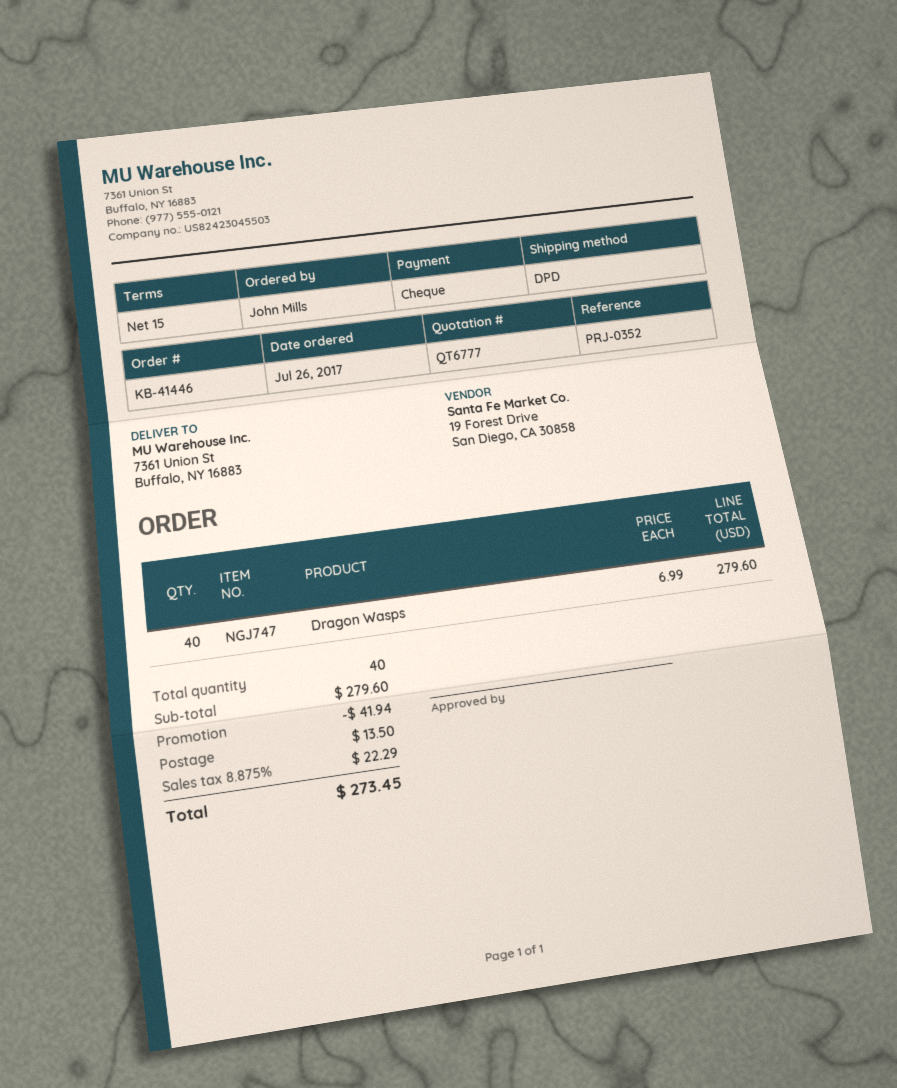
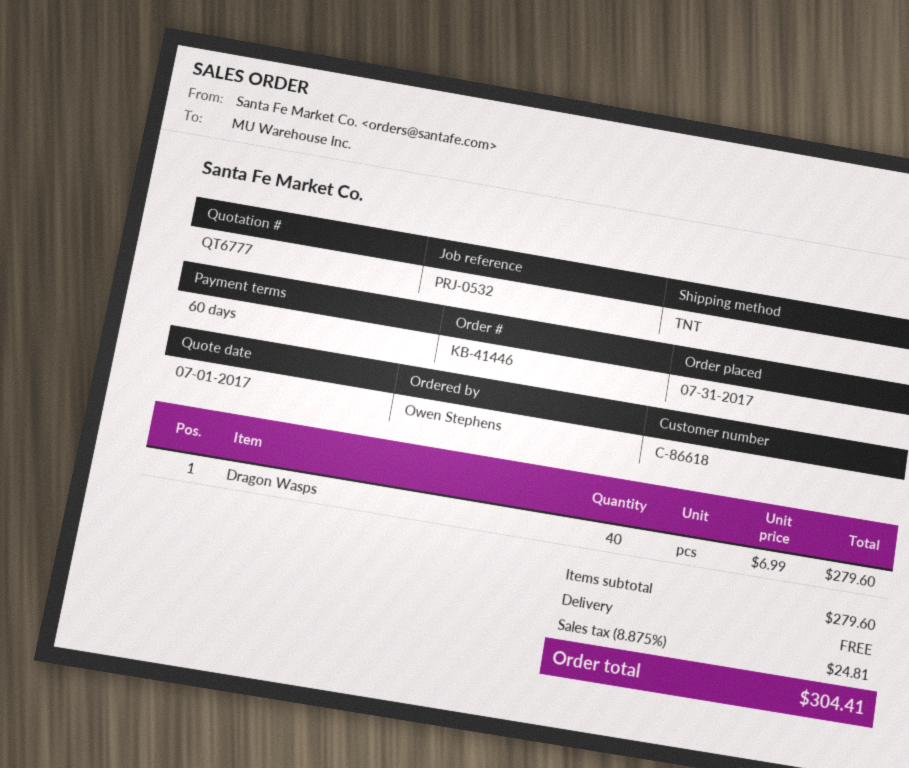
order date: 2017-07-26 -> 2017-07-31
payment terms: 15 days -> 60 days
reference: PRJ-0352 -> PRJ-0532
ordered by: John Mills -> Owen Stephens
shipping method: DPD -> TNT
discount: 41.94 -> none
shipping: 13.50 -> 0.00
tax: 8.875% = 22.29 -> 8.875% = 24.81
total: 273.45 -> 304.41

